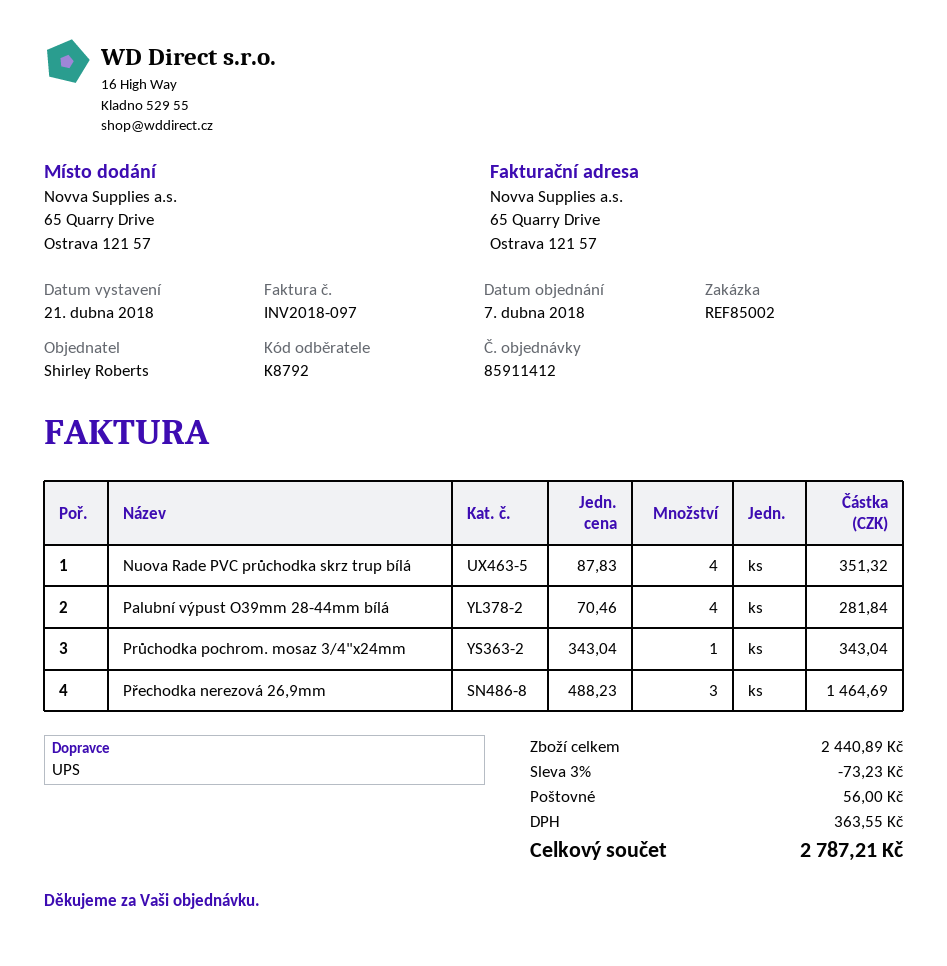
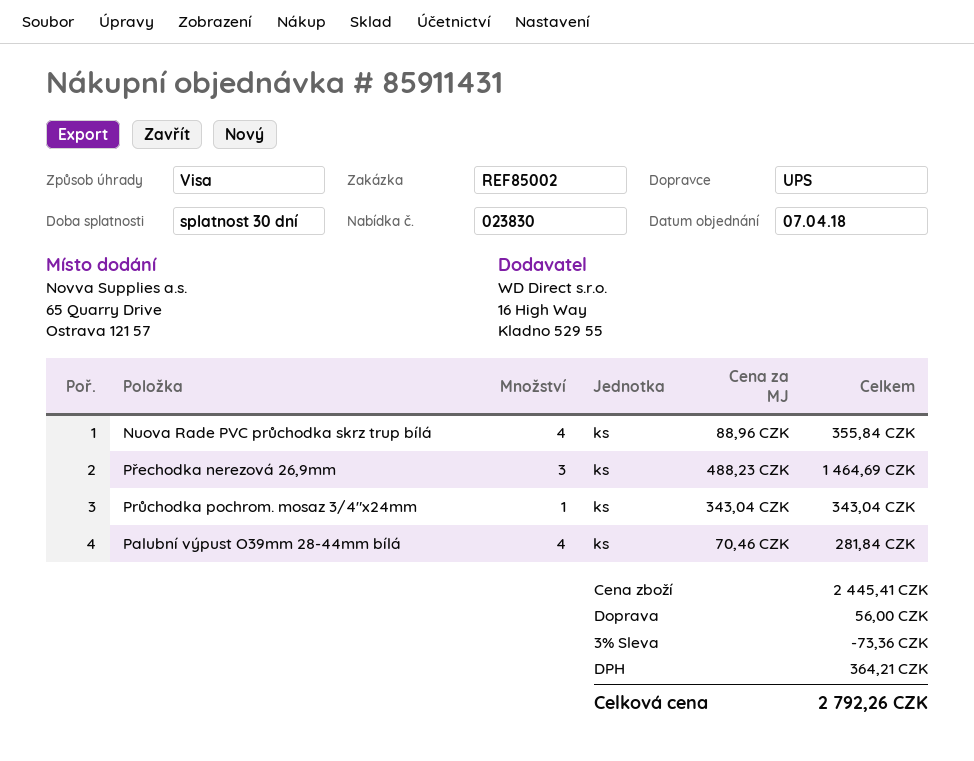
order number: 85911412 -> 85911431
Nuova Rade PVC průchodka skrz trup bílá: 4 x 87.83 = 351.32 -> 4 x 88.96 = 355.84
subtotal: 2440.89 -> 2445.41
discount: 3% = 73.23 -> 3% = 73.36
tax: 363.55 -> 364.21
total: 2787.21 -> 2792.26

